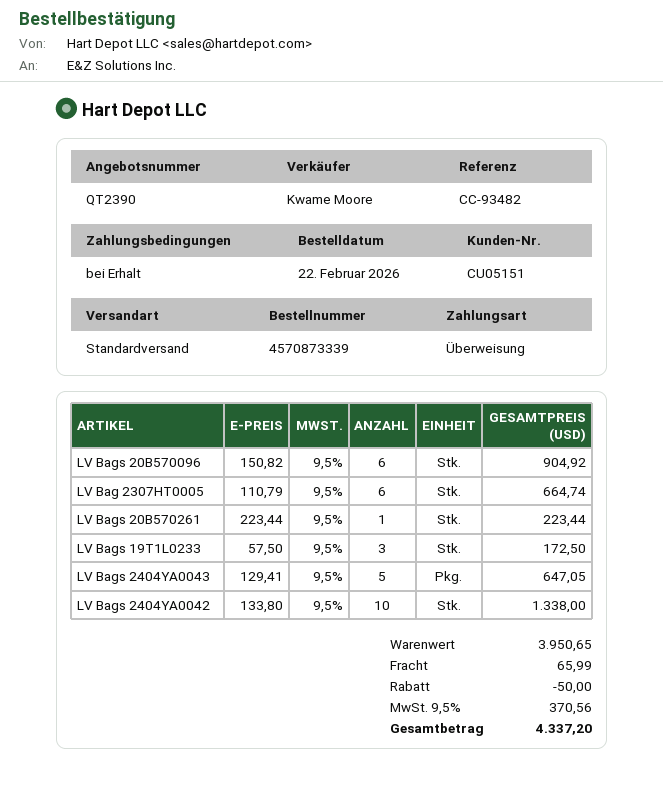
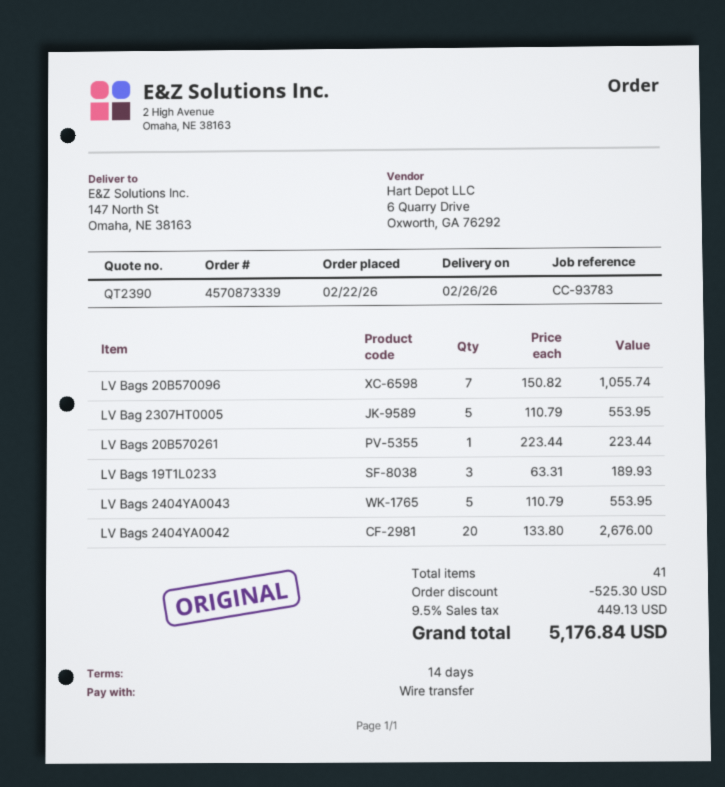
payment terms: on receipt -> 14 days
reference: CC-93482 -> CC-93783
LV Bags 20B570096: 6 x 150.82 = 904.92 -> 7 x 150.82 = 1055.74
LV Bag 2307HT0005: 6 x 110.79 = 664.74 -> 5 x 110.79 = 553.95
LV Bags 19T1L0233: 3 x 57.50 = 172.50 -> 3 x 63.31 = 189.93
LV Bags 2404YA0043: 5 x 129.41 = 647.05 -> 5 x 110.79 = 553.95
LV Bags 2404YA0042: 10 x 133.80 = 1338.00 -> 20 x 133.80 = 2676.00
discount: 50.00 -> 525.30
shipping: 65.99 -> none
tax: 9.5% = 370.56 -> 9.5% = 449.13
total: 4337.20 -> 5176.84

